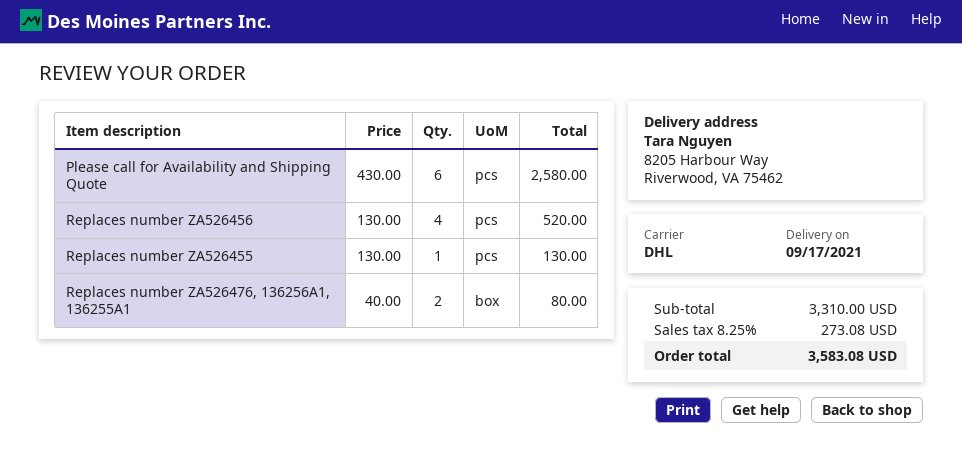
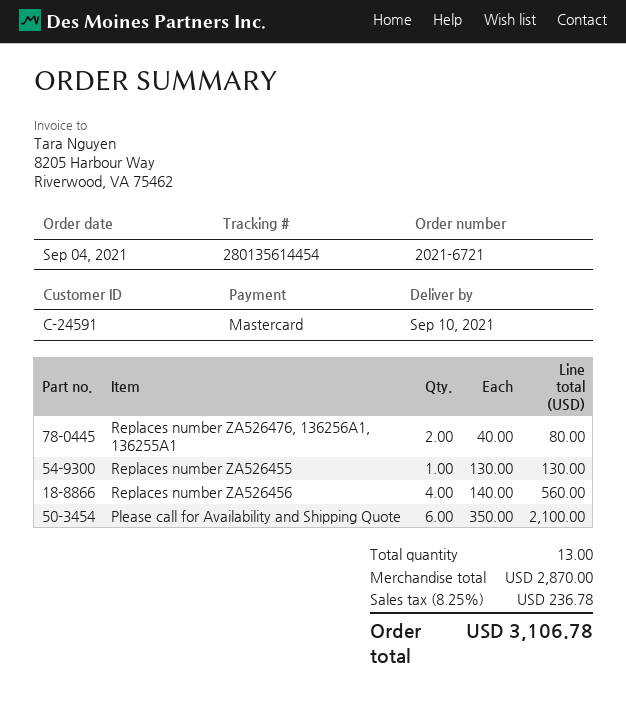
delivery date: 2021-09-17 -> 2021-09-10
Please call for Availability and Shipping Quote: 6 x 430.00 = 2580.00 -> 6 x 350.00 = 2100.00
Replaces number ZA526456: 4 x 130.00 = 520.00 -> 4 x 140.00 = 560.00
subtotal: 3310.00 -> 2870.00
tax: 8.25% = 273.08 -> 8.25% = 236.78
total: 3583.08 -> 3106.78

